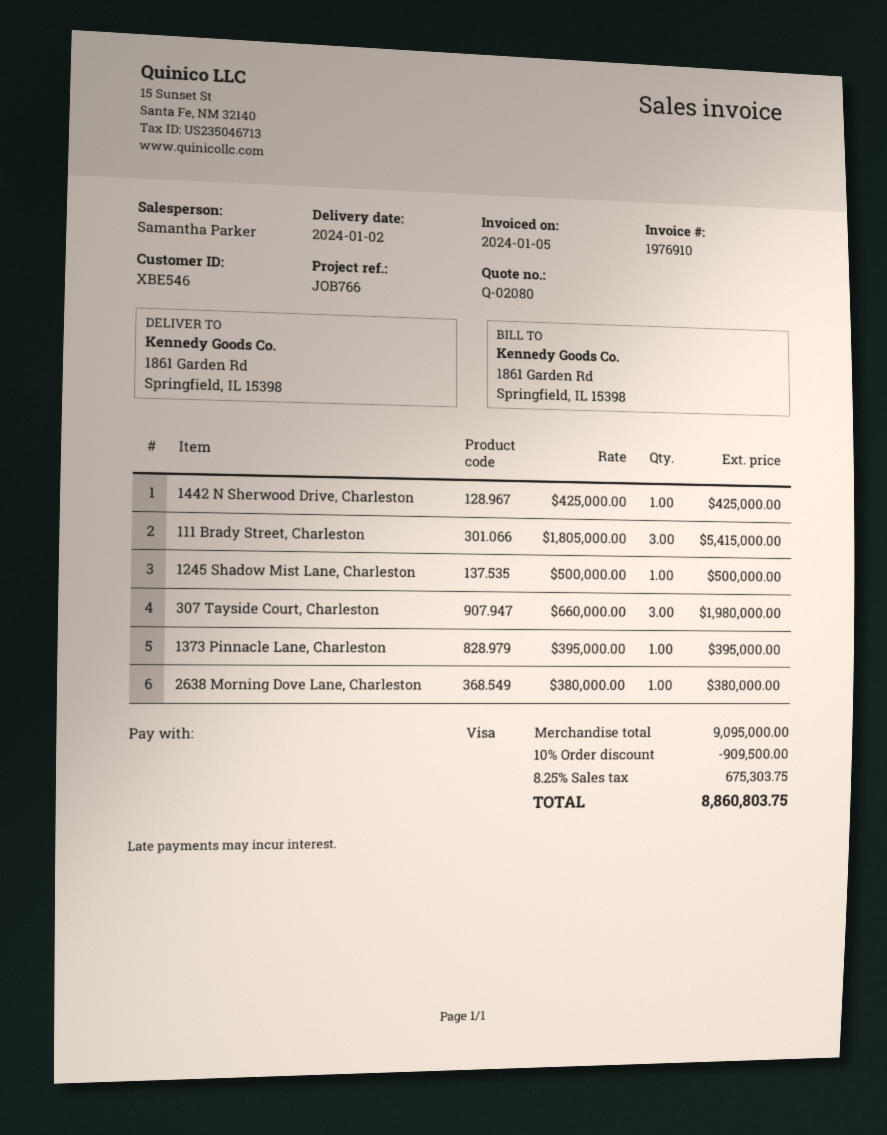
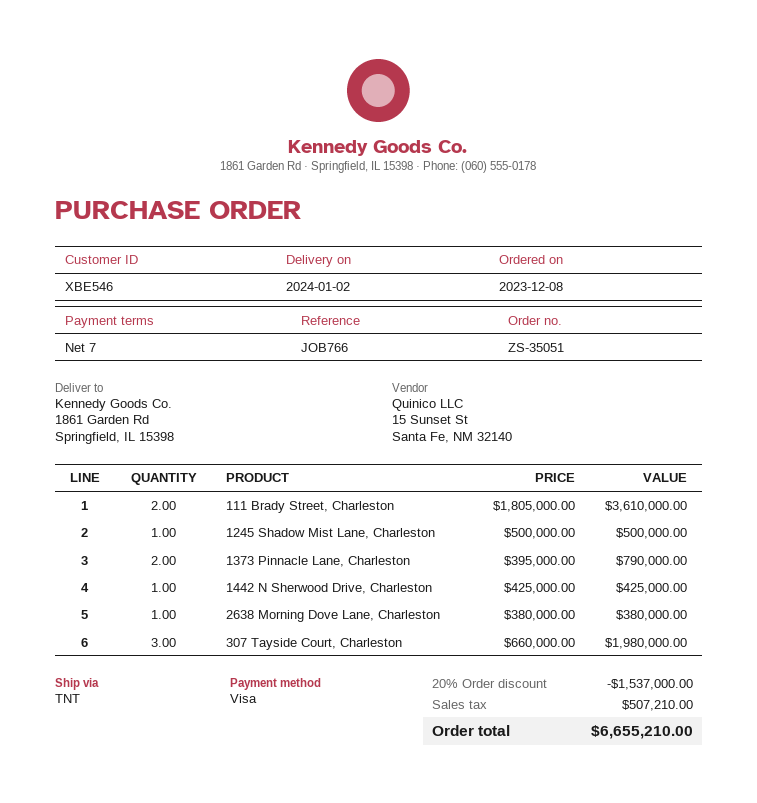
111 Brady Street, Charleston: 3 x 1805000.00 = 5415000.00 -> 2 x 1805000.00 = 3610000.00
1373 Pinnacle Lane, Charleston: 1 x 395000.00 = 395000.00 -> 2 x 395000.00 = 790000.00
discount: 10% = 909500.00 -> 20% = 1537000.00
tax: 675303.75 -> 507210.00
total: 8860803.75 -> 6655210.00

